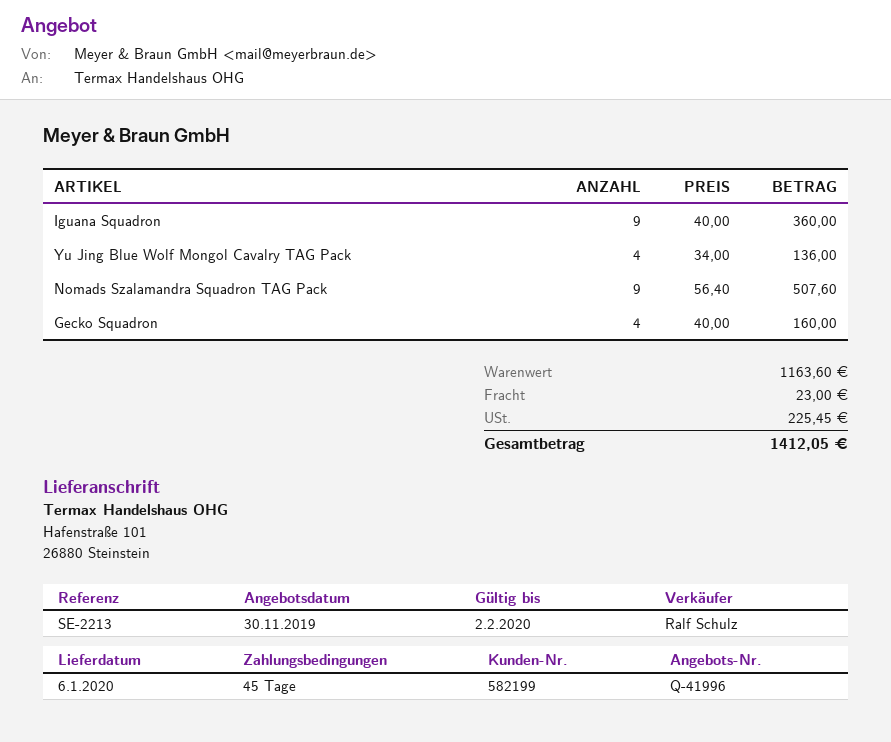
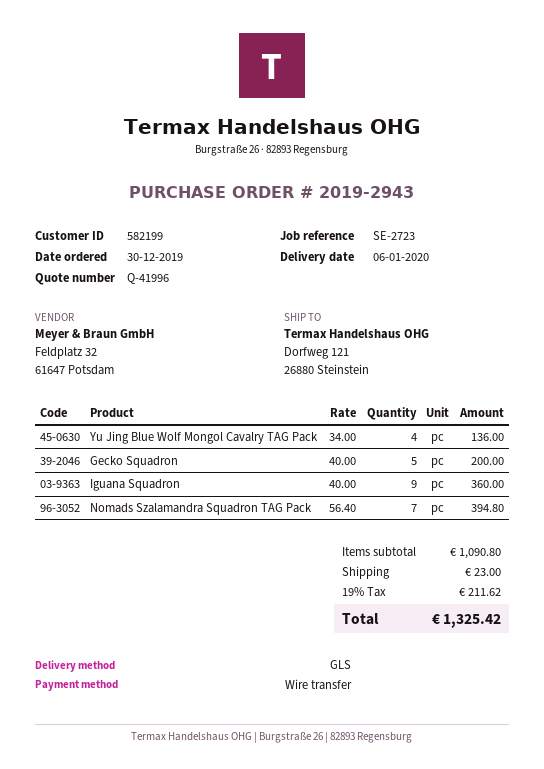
reference: SE-2213 -> SE-2723
ship to: Hafenstraße 101, 26880 Steinstein -> Dorfweg 121, 26880 Steinstein
Nomads Szalamandra Squadron TAG Pack: 9 x 56.40 = 507.60 -> 7 x 56.40 = 394.80
Gecko Squadron: 4 x 40.00 = 160.00 -> 5 x 40.00 = 200.00
subtotal: 1163.60 -> 1090.80
tax: 225.45 -> 211.62
total: 1412.05 -> 1325.42

